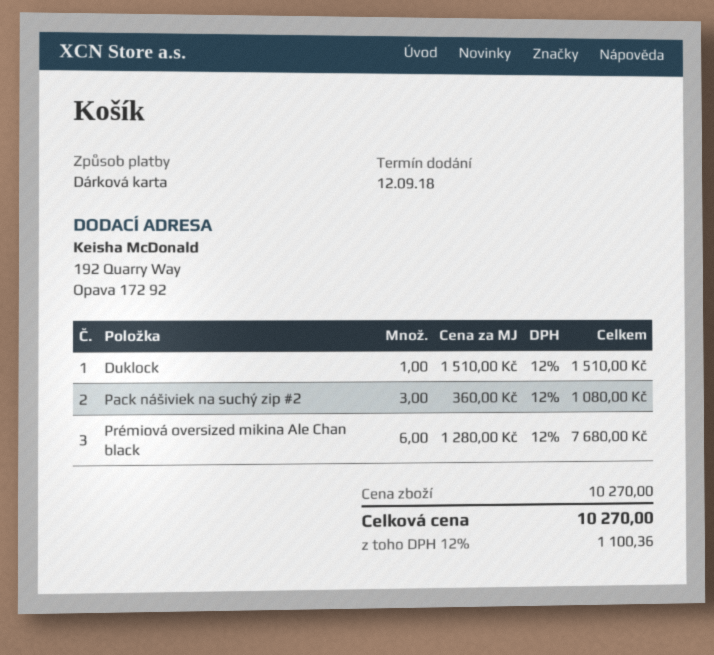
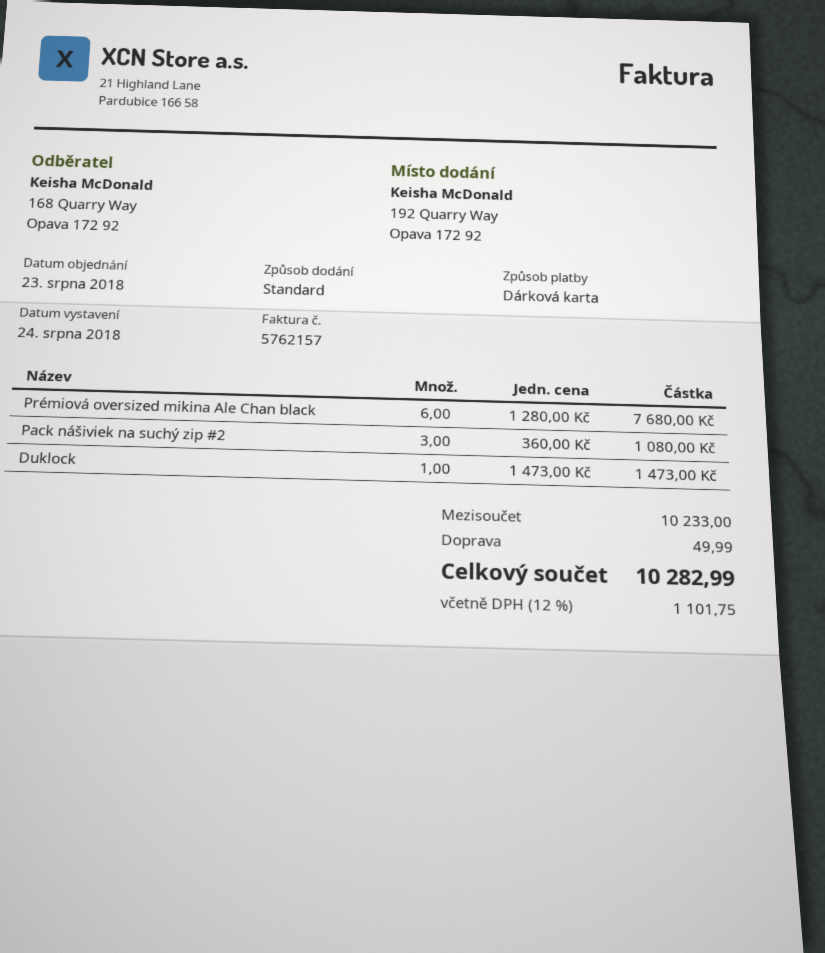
Duklock: 1 x 1510.00 = 1510.00 -> 1 x 1473.00 = 1473.00
subtotal: 10270.00 -> 10233.00
shipping: none -> 49.99
tax: 12% = 1100.36 -> 12% = 1101.75
total: 10270.00 -> 10282.99

